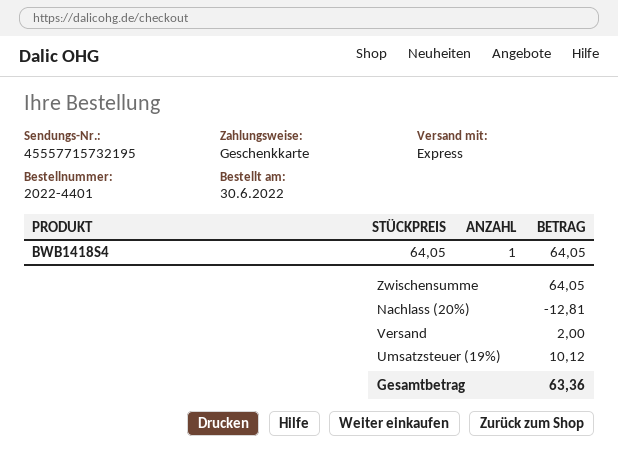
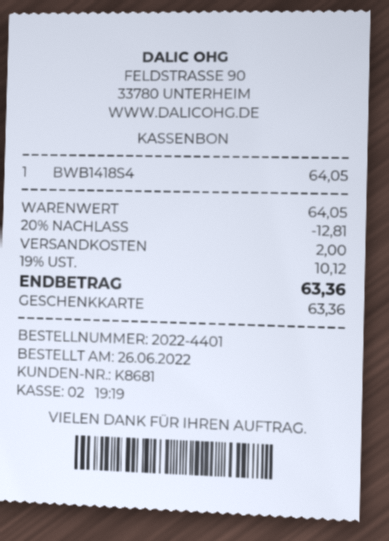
order date: 2022-06-30 -> 2022-06-26

